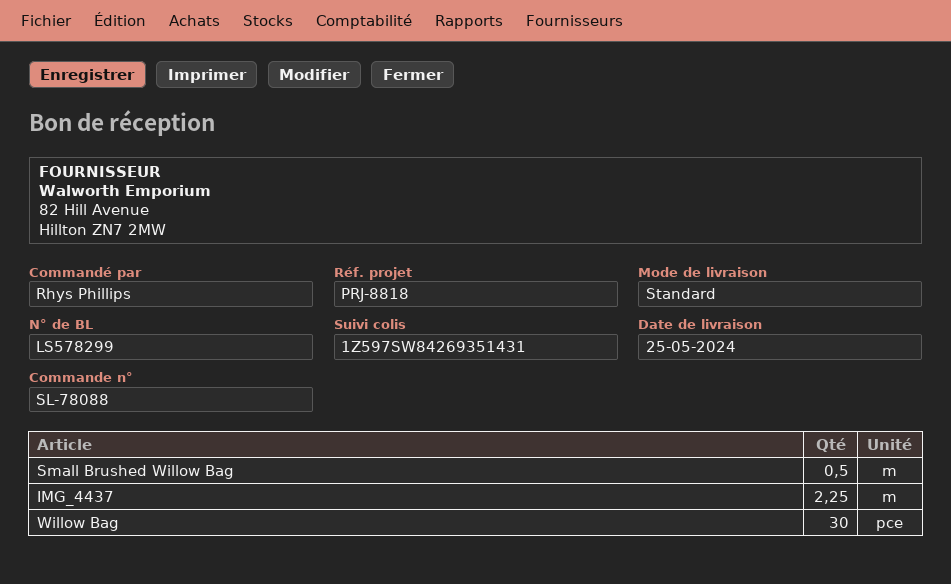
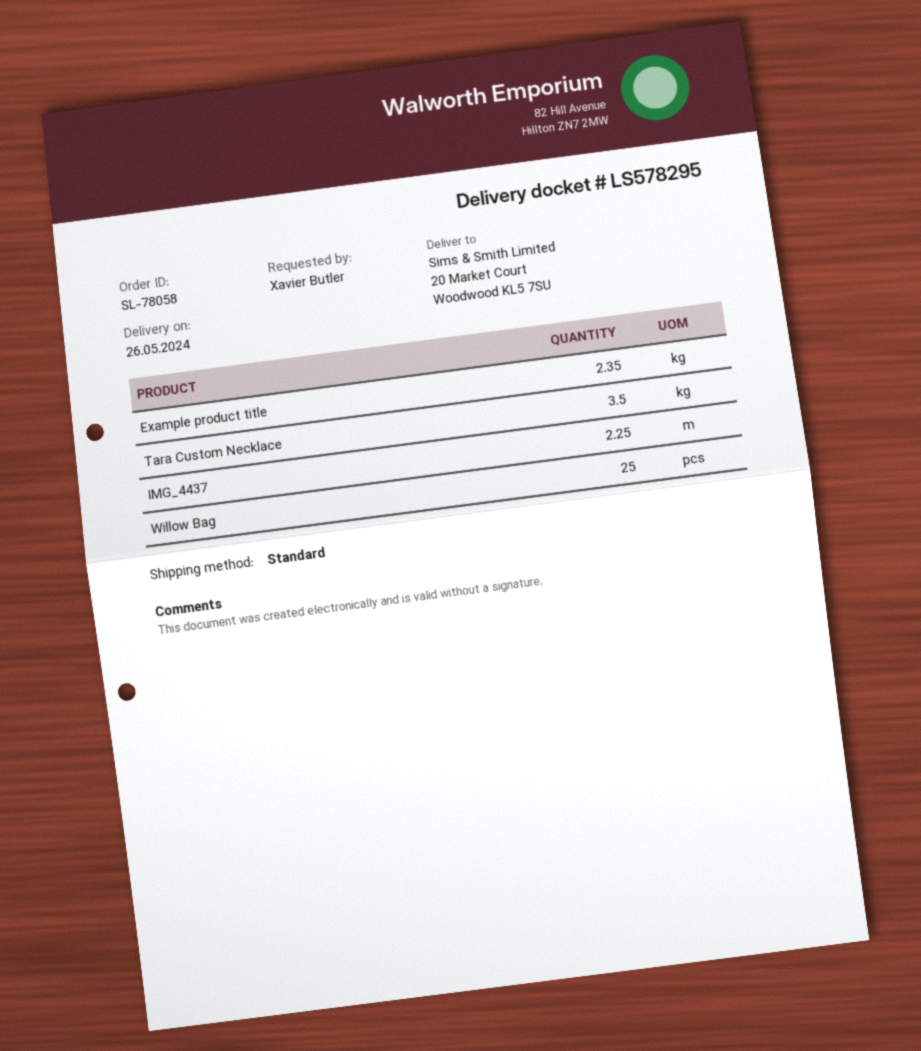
order number: SL-78088 -> SL-78058
delivery note number: LS578299 -> LS578295
delivery date: 2024-05-25 -> 2024-05-26
ordered by: Rhys Phillips -> Xavier Butler
Small Brushed Willow Bag: 0.5 -> none
Willow Bag: 30 -> 25
Example product title: none -> 2.35
Tara Custom Necklace: none -> 3.5

